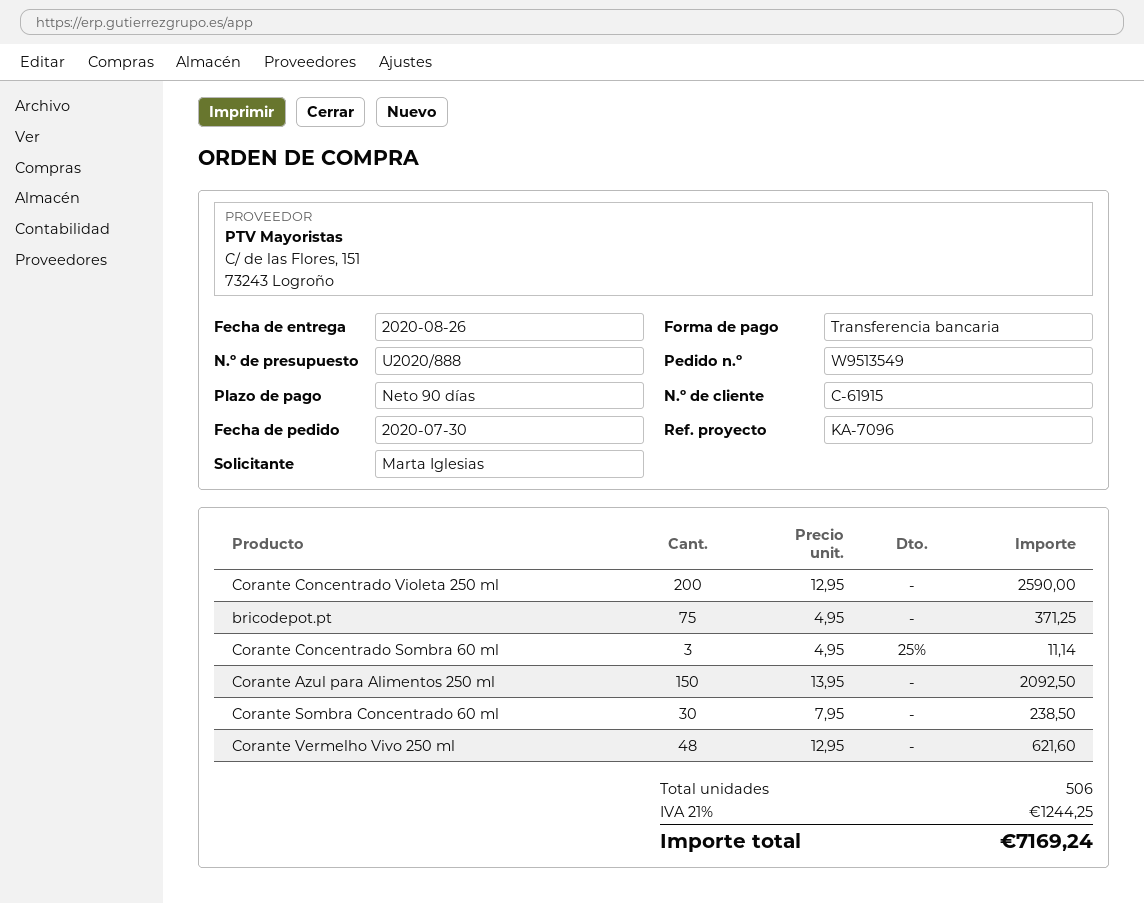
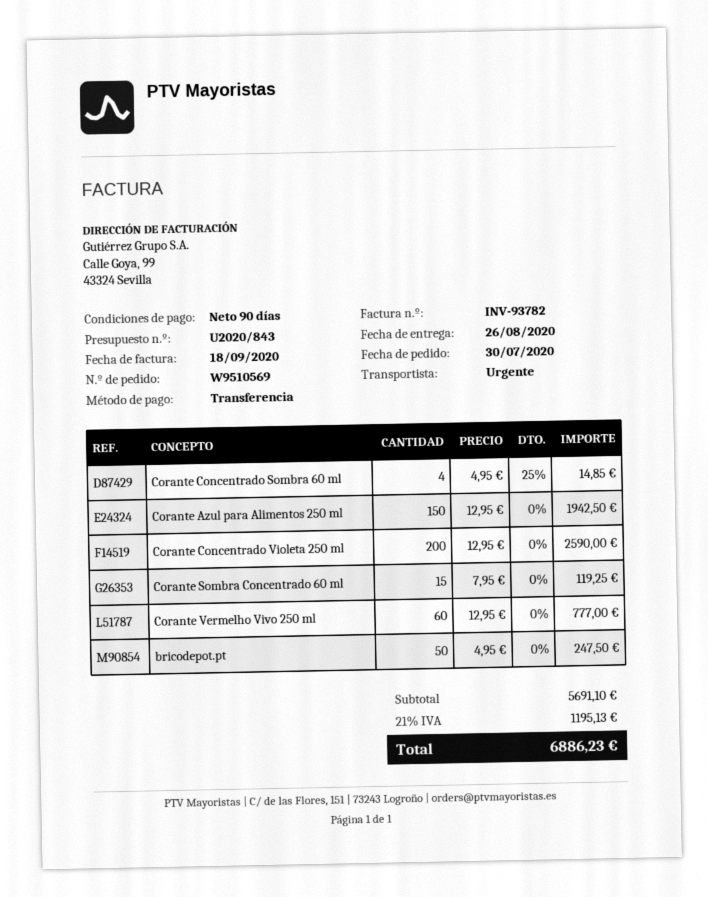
quote number: U2020/888 -> U2020/843
order number: W9513549 -> W9510569
bricodepot.pt: 75 x 4.95 = 371.25 -> 50 x 4.95 = 247.50
Corante Concentrado Sombra 60 ml: 3 x 4.95 - 25% = 11.14 -> 4 x 4.95 - 25% = 14.85
Corante Azul para Alimentos 250 ml: 150 x 13.95 = 2092.50 -> 150 x 12.95 = 1942.50
Corante Sombra Concentrado 60 ml: 30 x 7.95 = 238.50 -> 15 x 7.95 = 119.25
Corante Vermelho Vivo 250 ml: 48 x 12.95 = 621.60 -> 60 x 12.95 = 777.00
tax: 21% = 1244.25 -> 21% = 1195.13
total: 7169.24 -> 6886.23

